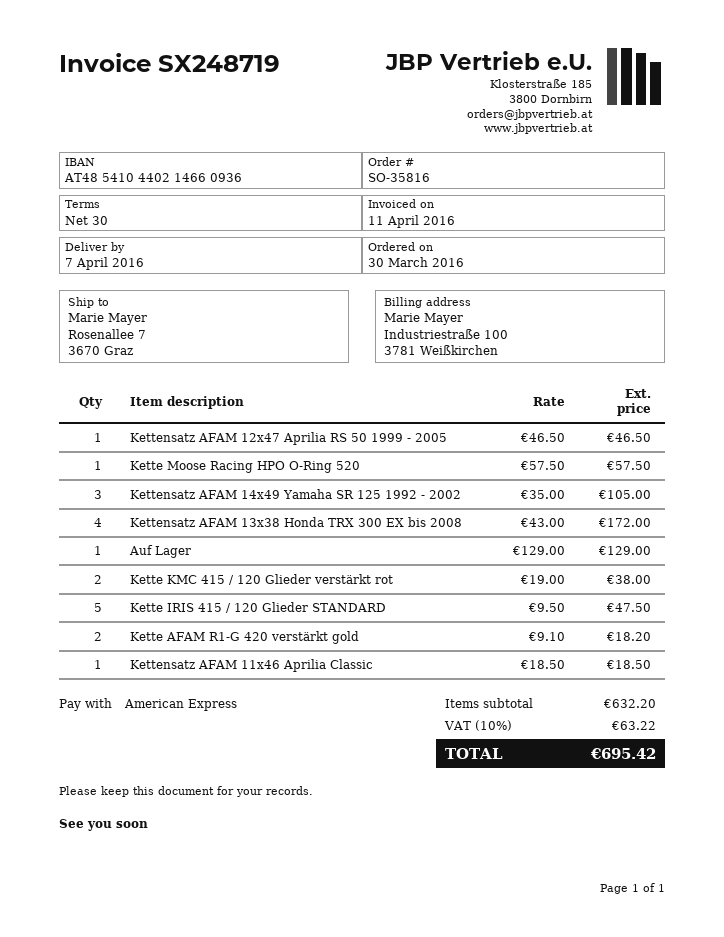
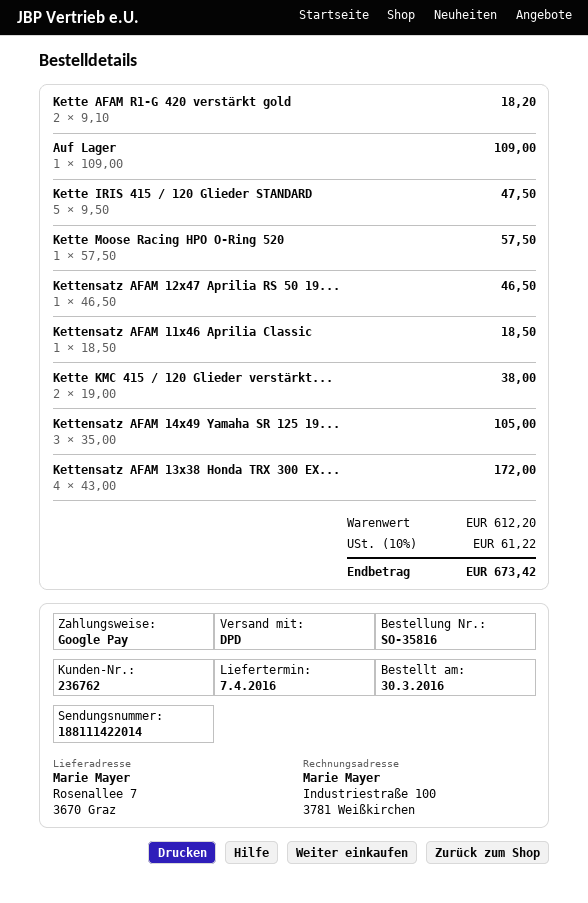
payment method: American Express -> Google Pay
Auf Lager: 1 x 129.00 = 129.00 -> 1 x 109.00 = 109.00
subtotal: 632.20 -> 612.20
tax: 10% = 63.22 -> 10% = 61.22
total: 695.42 -> 673.42

